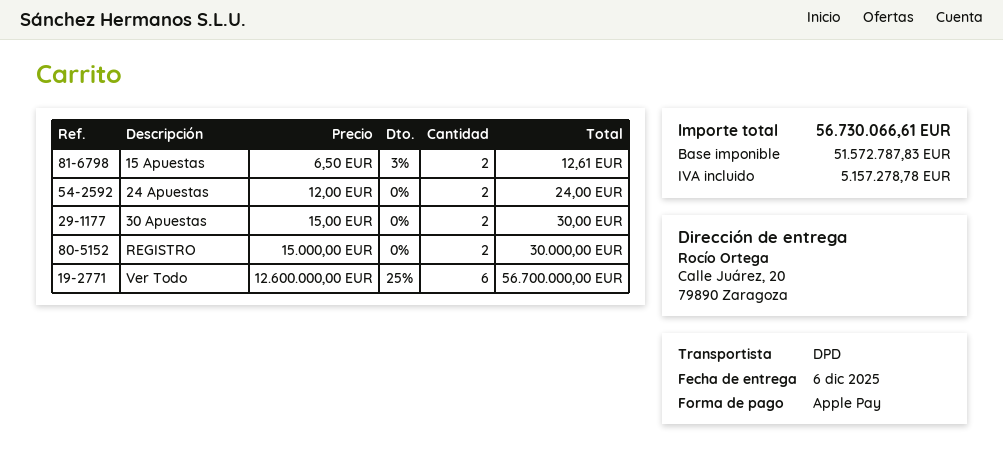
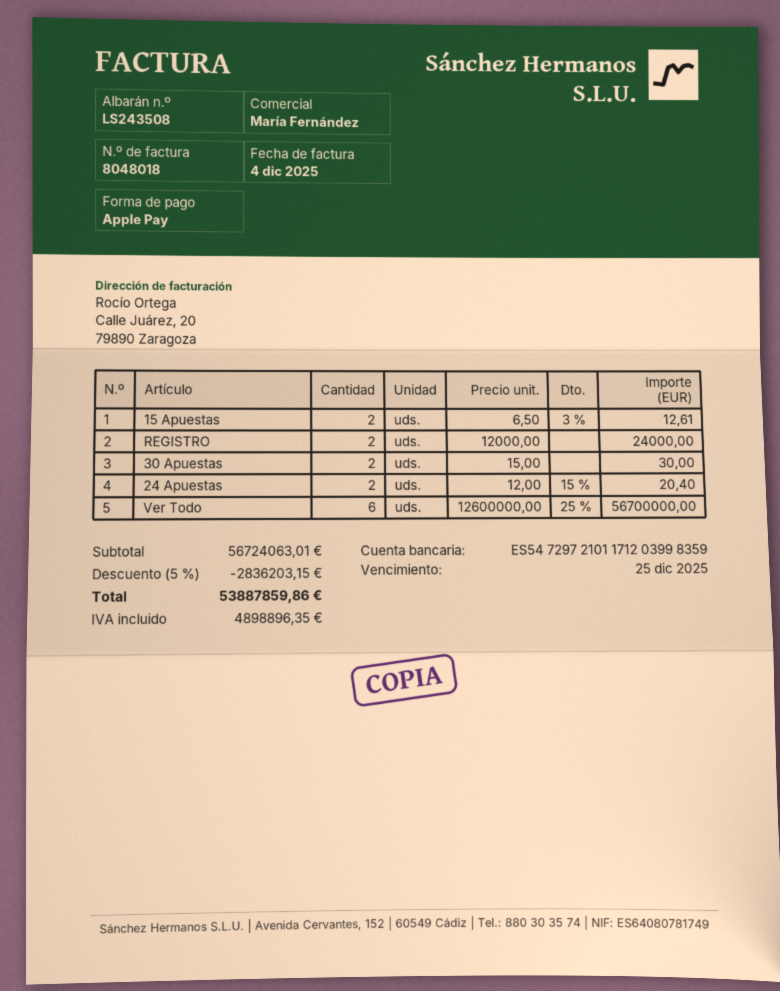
24 Apuestas: 2 x 12.00 = 24.00 -> 2 x 12.00 - 15% = 20.40
REGISTRO: 2 x 15000.00 = 30000.00 -> 2 x 12000.00 = 24000.00
discount: none -> 5% = 2836203.15
tax: 5157278.78 -> 4898896.35
total: 56730066.61 -> 53887859.86

